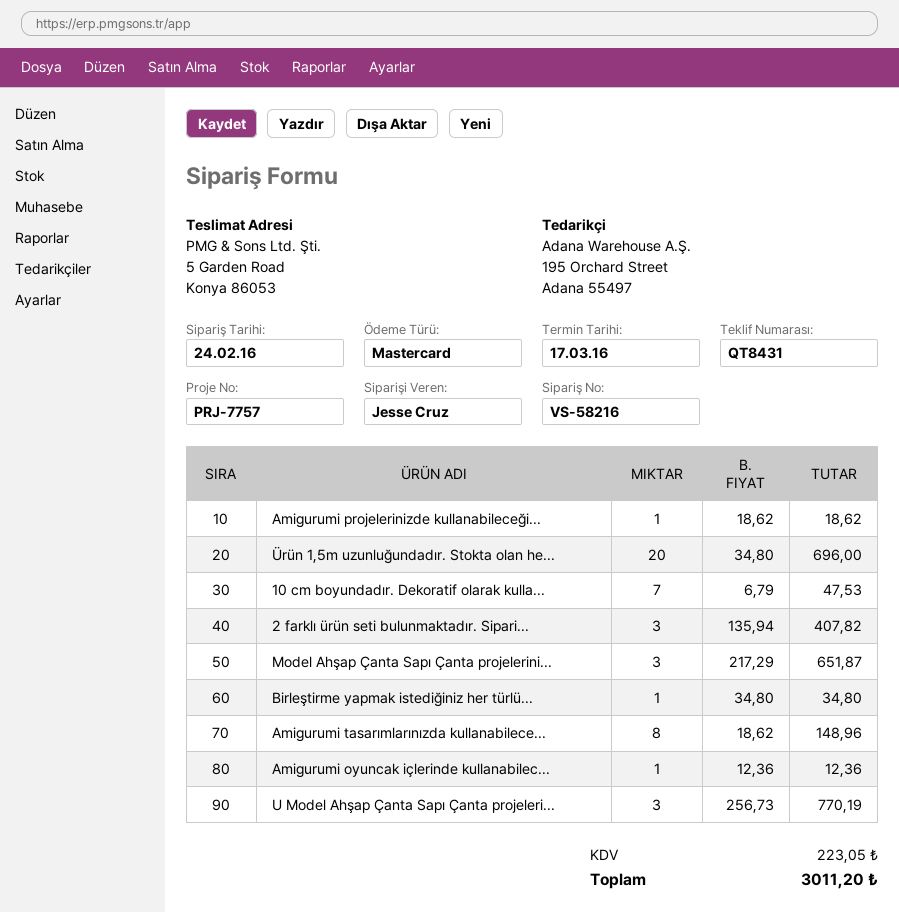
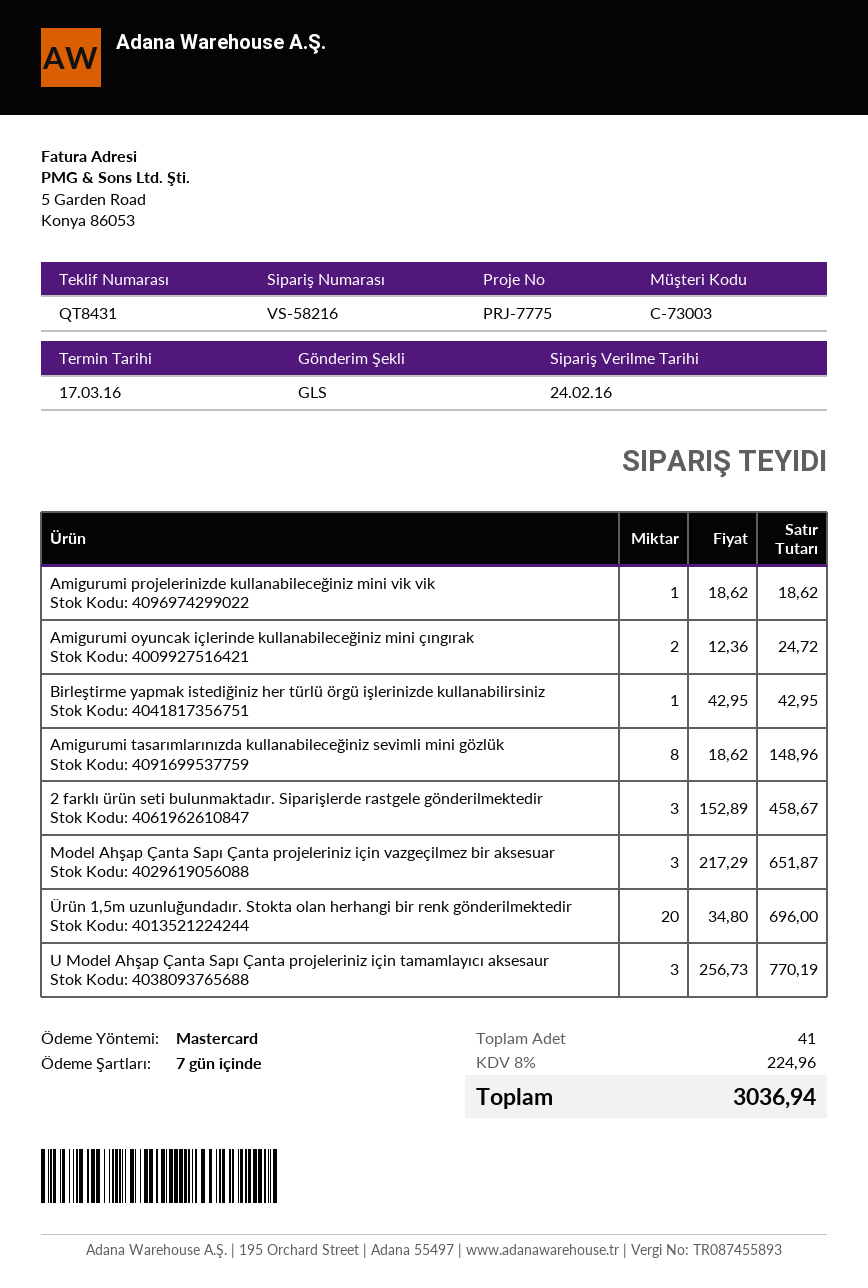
reference: PRJ-7757 -> PRJ-7775
10 cm boyundadır. Dekoratif olarak kulla...: 7 x 6.79 = 47.53 -> none
2 farklı ürün seti bulunmaktadır. Sipari...: 3 x 135.94 = 407.82 -> 3 x 152.89 = 458.67
Birleştirme yapmak istediğiniz her türlü...: 1 x 34.80 = 34.80 -> 1 x 42.95 = 42.95
Amigurumi oyuncak içlerinde kullanabilec...: 1 x 12.36 = 12.36 -> 2 x 12.36 = 24.72
tax: 223.05 -> 224.96
total: 3011.20 -> 3036.94

